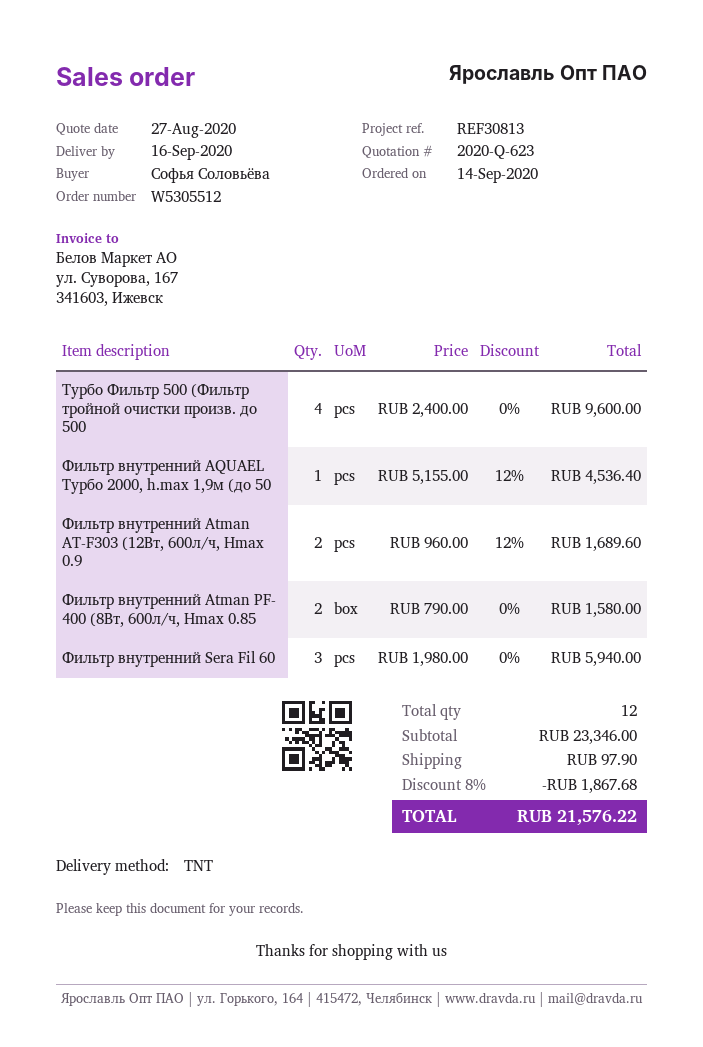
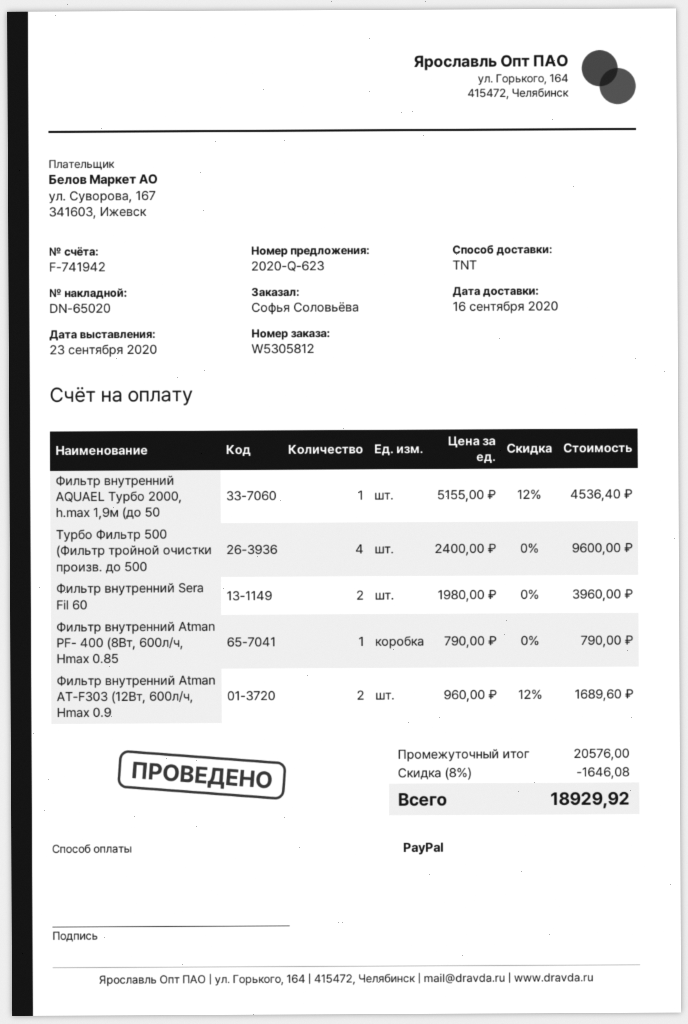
order number: W5305512 -> W5305812
Фильтр внутренний Atman PF- 400 (8Вт, 600л/ч, Hmax 0.85: 2 x 790.00 = 1580.00 -> 1 x 790.00 = 790.00
Фильтр внутренний Sera Fil 60: 3 x 1980.00 = 5940.00 -> 2 x 1980.00 = 3960.00
subtotal: 23346.00 -> 20576.00
discount: 8% = 1867.68 -> 8% = 1646.08
shipping: 97.90 -> none
total: 21576.22 -> 18929.92

